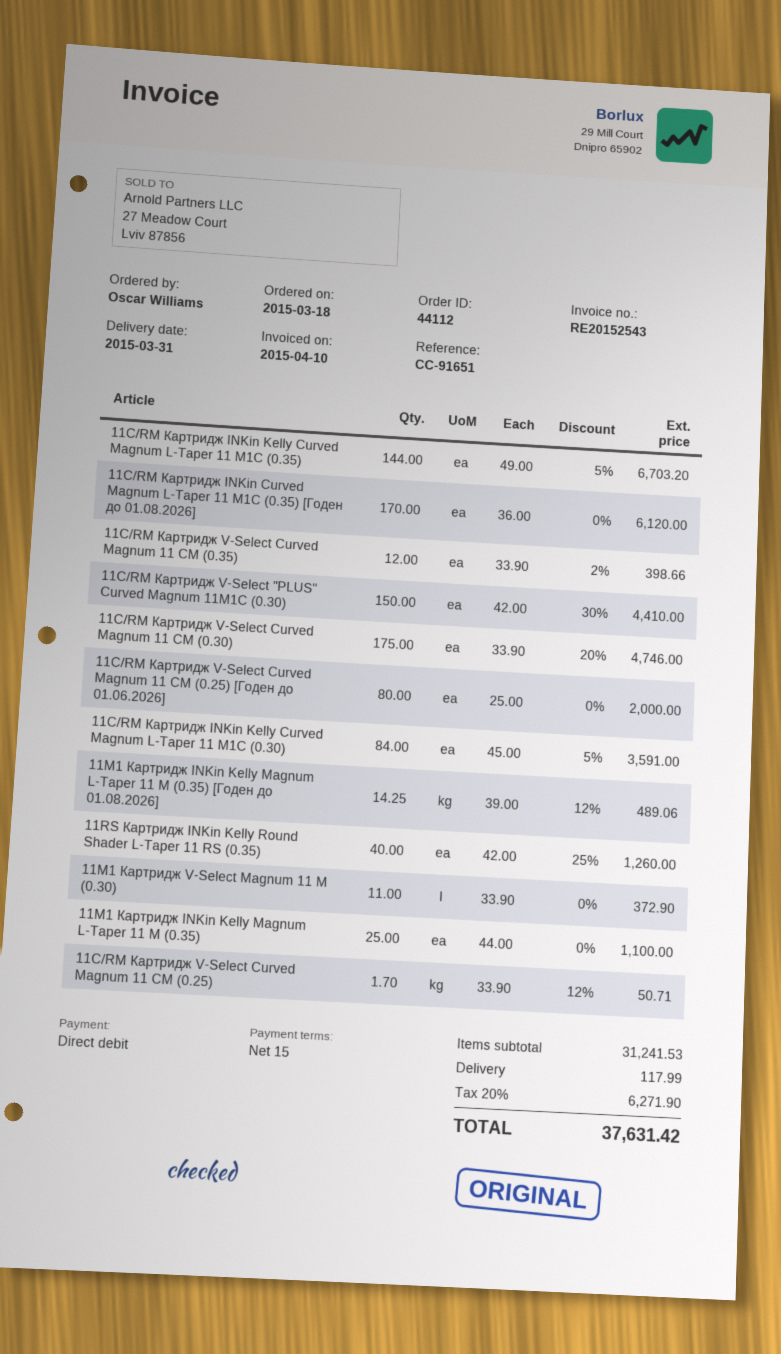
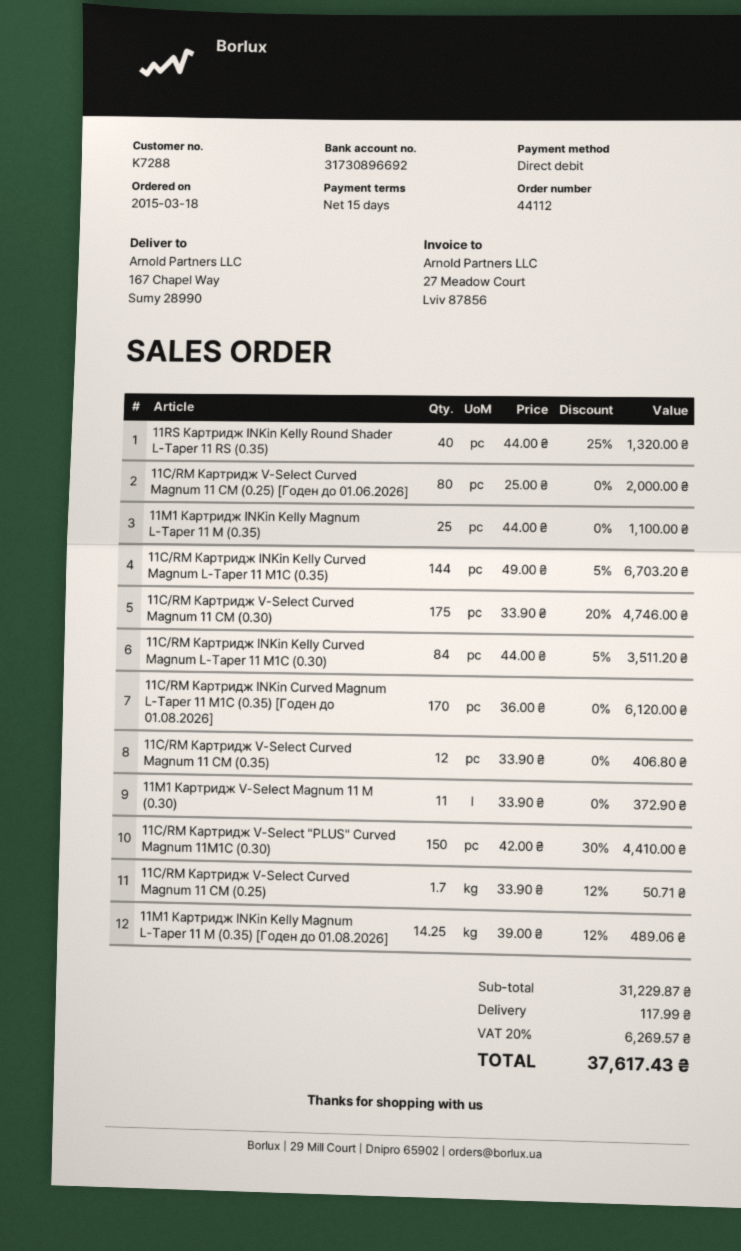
11C/RM Картридж V-Select Curved Magnum 11 CM (0.35): 12 x 33.90 - 2% = 398.66 -> 12 x 33.90 = 406.80
11C/RM Картридж INKin Kelly Curved Magnum L-Taper 11 M1C (0.30): 84 x 45.00 - 5% = 3591.00 -> 84 x 44.00 - 5% = 3511.20
11RS Картридж INKin Kelly Round Shader L-Taper 11 RS (0.35): 40 x 42.00 - 25% = 1260.00 -> 40 x 44.00 - 25% = 1320.00
subtotal: 31241.53 -> 31229.87
tax: 20% = 6271.90 -> 20% = 6269.57
total: 37631.42 -> 37617.43

